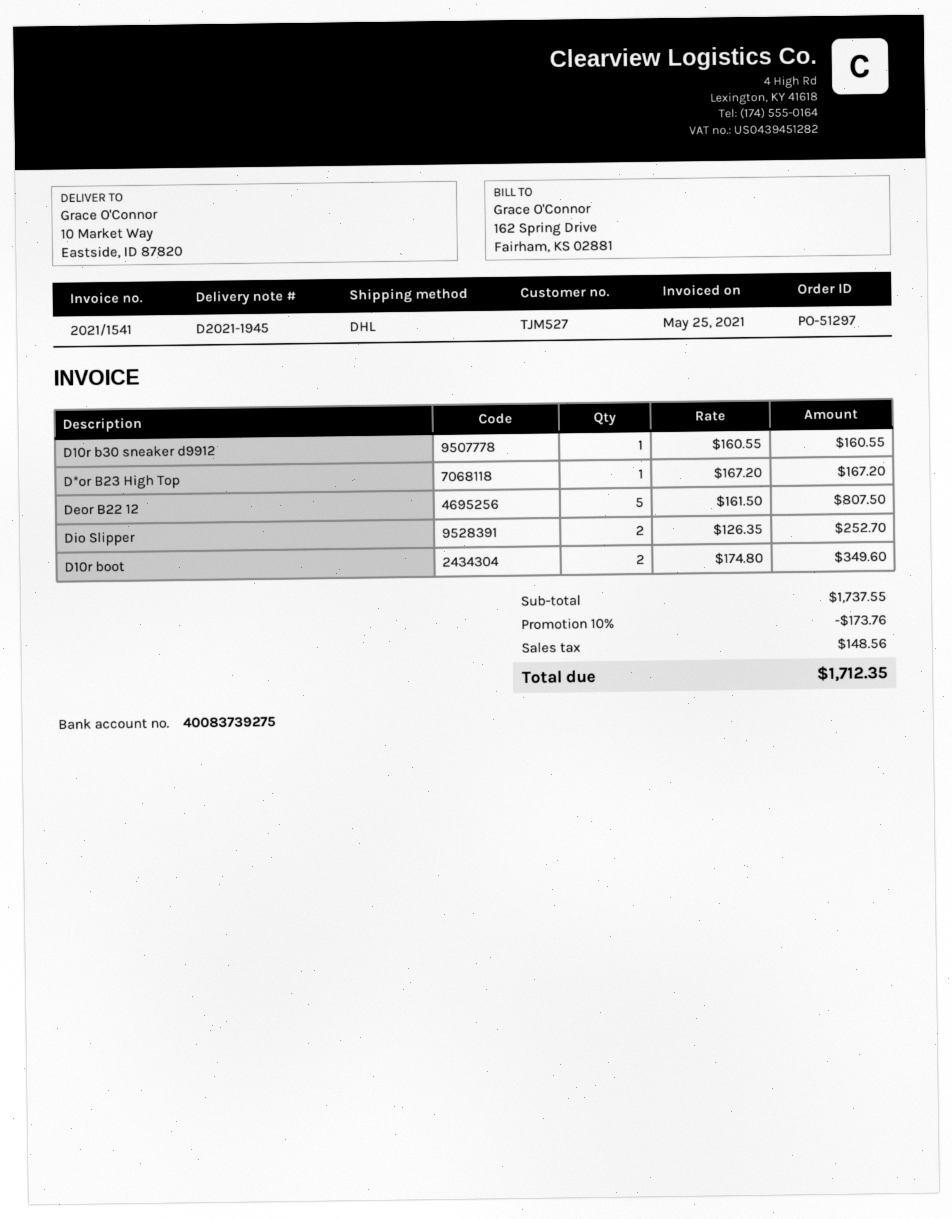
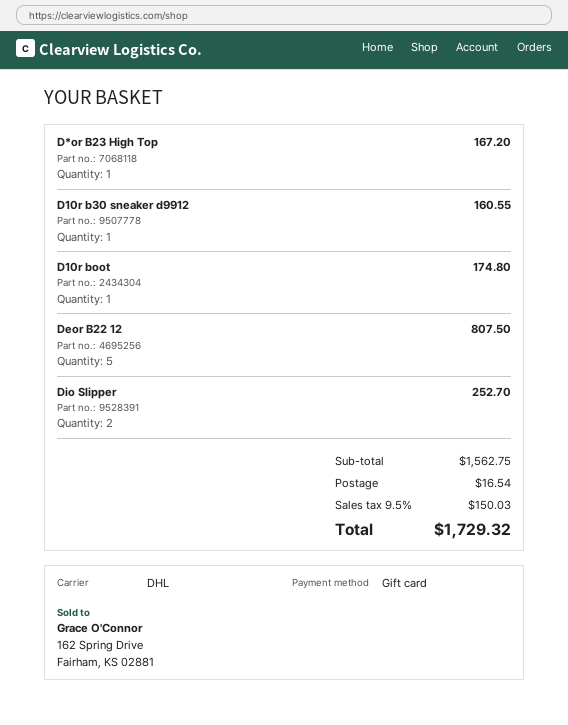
D10r boot: 2 for 349.60 -> 1 for 174.80
subtotal: 1737.55 -> 1562.75
discount: 10% = 173.76 -> none
shipping: none -> 16.54
tax: 148.56 -> 150.03
total: 1712.35 -> 1729.32

